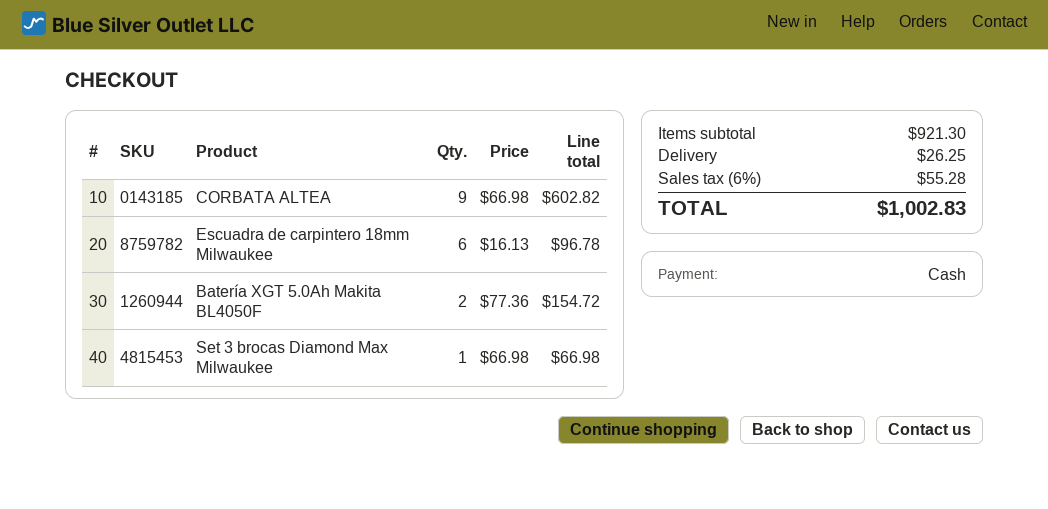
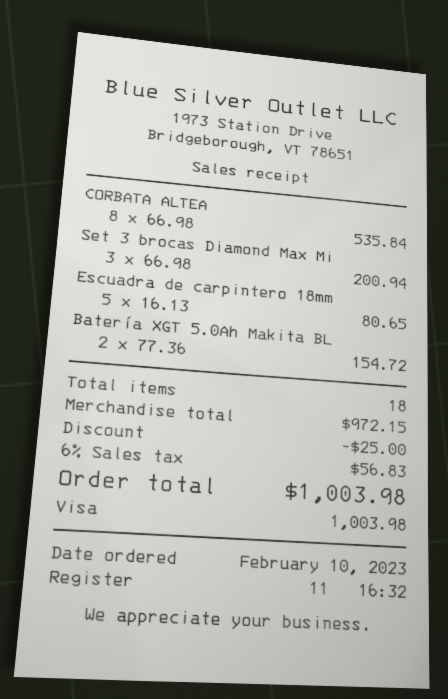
payment method: cash -> Visa
CORBATA ALTEA: 9 x 66.98 = 602.82 -> 8 x 66.98 = 535.84
Escuadra de carpintero 18mm Milwaukee: 6 x 16.13 = 96.78 -> 5 x 16.13 = 80.65
Set 3 brocas Diamond Max Milwaukee: 1 x 66.98 = 66.98 -> 3 x 66.98 = 200.94
subtotal: 921.30 -> 972.15
discount: none -> 25.00
shipping: 26.25 -> none
tax: 6% = 55.28 -> 6% = 56.83
total: 1002.83 -> 1003.98

